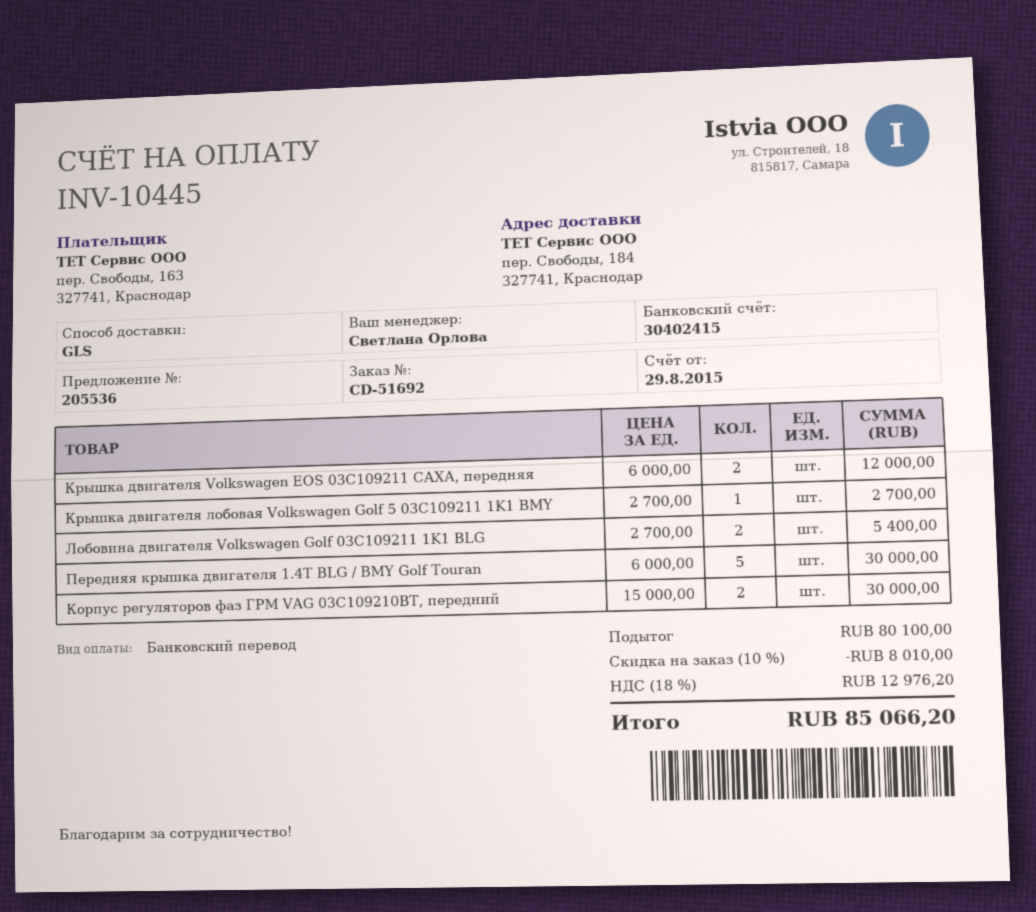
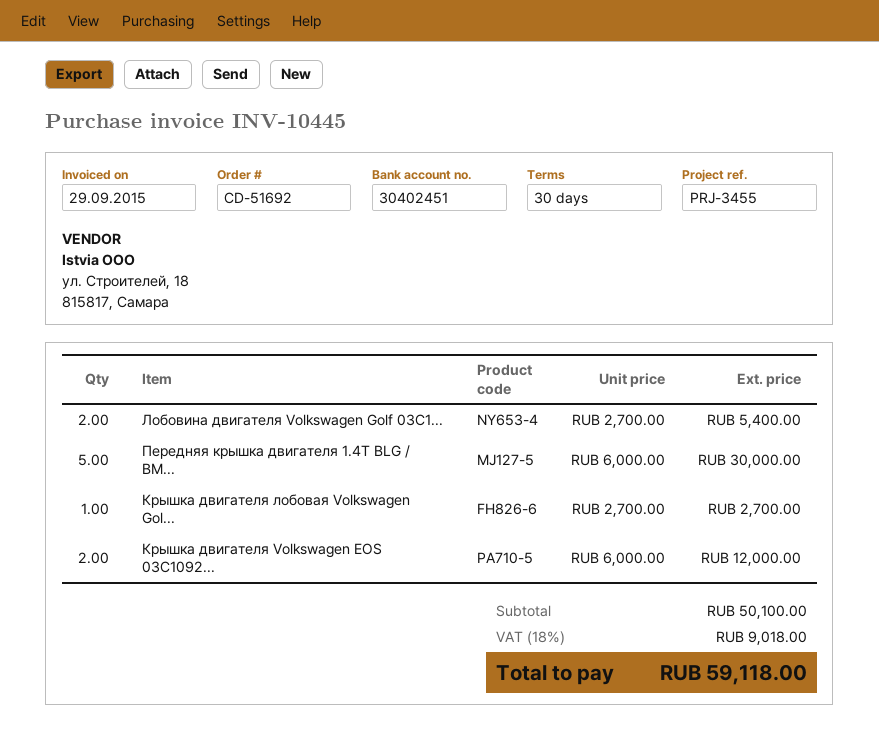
invoice date: 2015-08-29 -> 2015-09-29
bank account: 30402415 -> 30402451
Корпус регуляторов фаз ГРМ VAG 03C109210BT, передний: 2 x 15000.00 = 30000.00 -> none
subtotal: 80100.00 -> 50100.00
discount: 10% = 8010.00 -> none
tax: 18% = 12976.20 -> 18% = 9018.00
total: 85066.20 -> 59118.00

